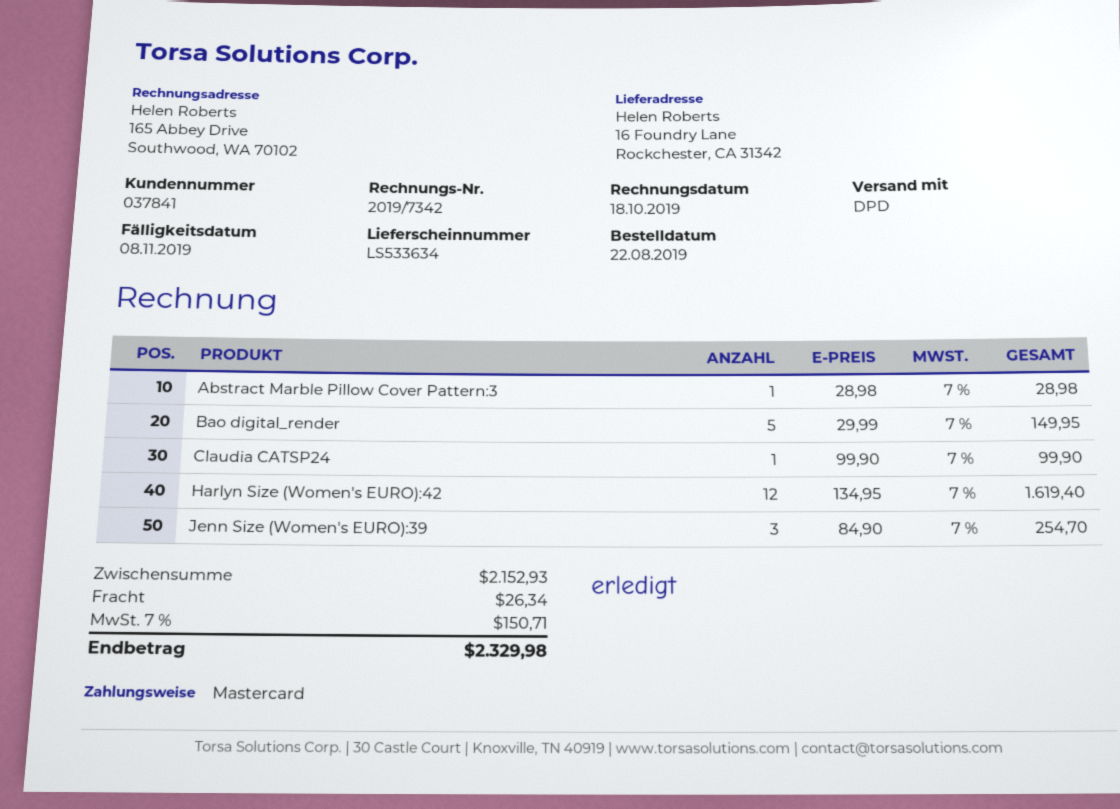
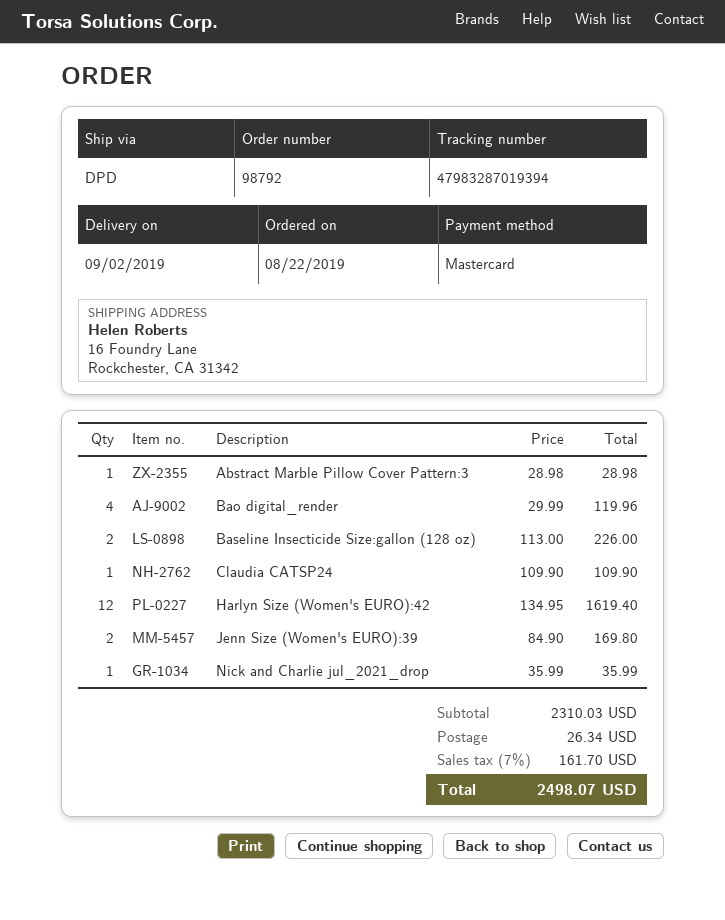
Bao digital_render: 5 x 29.99 = 149.95 -> 4 x 29.99 = 119.96
Claudia CATSP24: 1 x 99.90 = 99.90 -> 1 x 109.90 = 109.90
Jenn Size (Women's EURO):39: 3 x 84.90 = 254.70 -> 2 x 84.90 = 169.80
Baseline Insecticide Size:gallon (128 oz): none -> 2 x 113.00 = 226.00
Nick and Charlie jul_2021_drop: none -> 1 x 35.99 = 35.99
subtotal: 2152.93 -> 2310.03
tax: 7% = 150.71 -> 7% = 161.70
total: 2329.98 -> 2498.07

